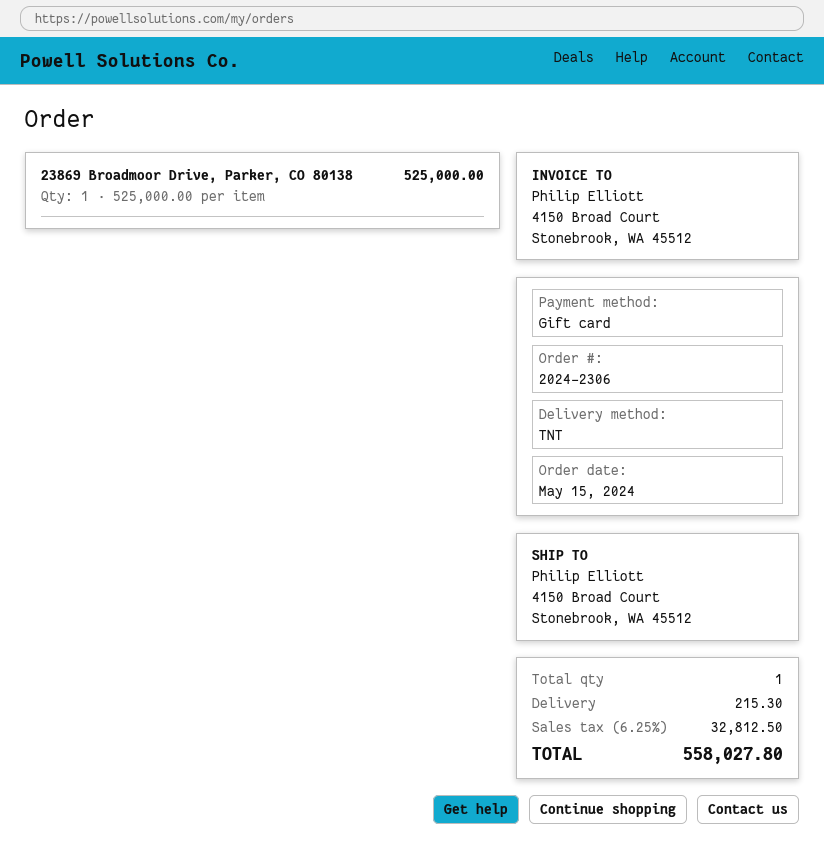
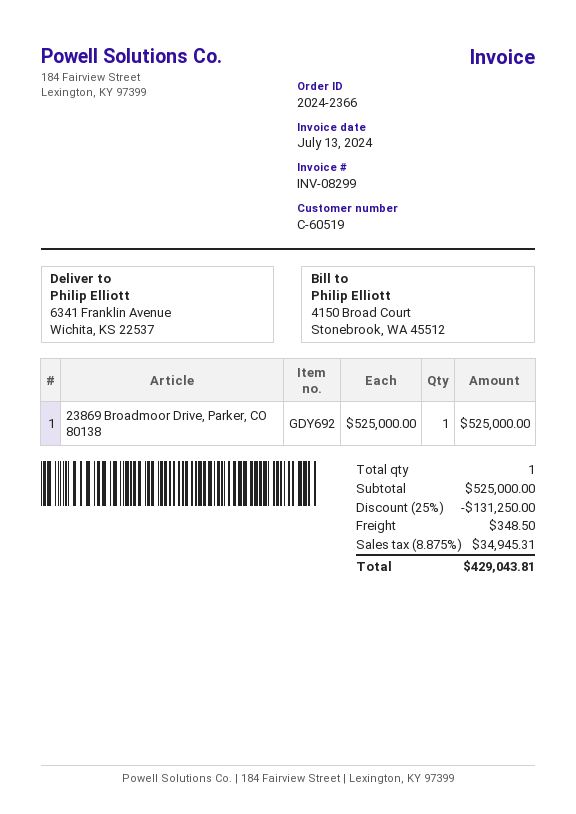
order number: 2024-2306 -> 2024-2366
ship to: 4150 Broad Court, Stonebrook, WA 45512 -> 6341 Franklin Avenue, Wichita, KS 22537
discount: none -> 25% = 131250.00
shipping: 215.30 -> 348.50
tax: 6.25% = 32812.50 -> 8.875% = 34945.31
total: 558027.80 -> 429043.81

